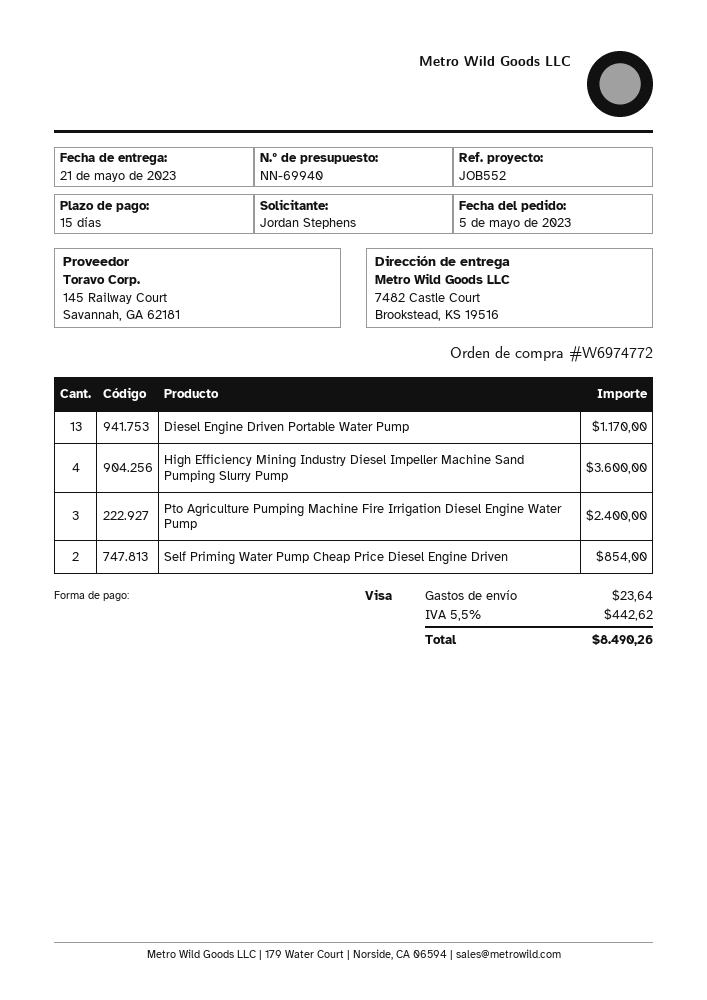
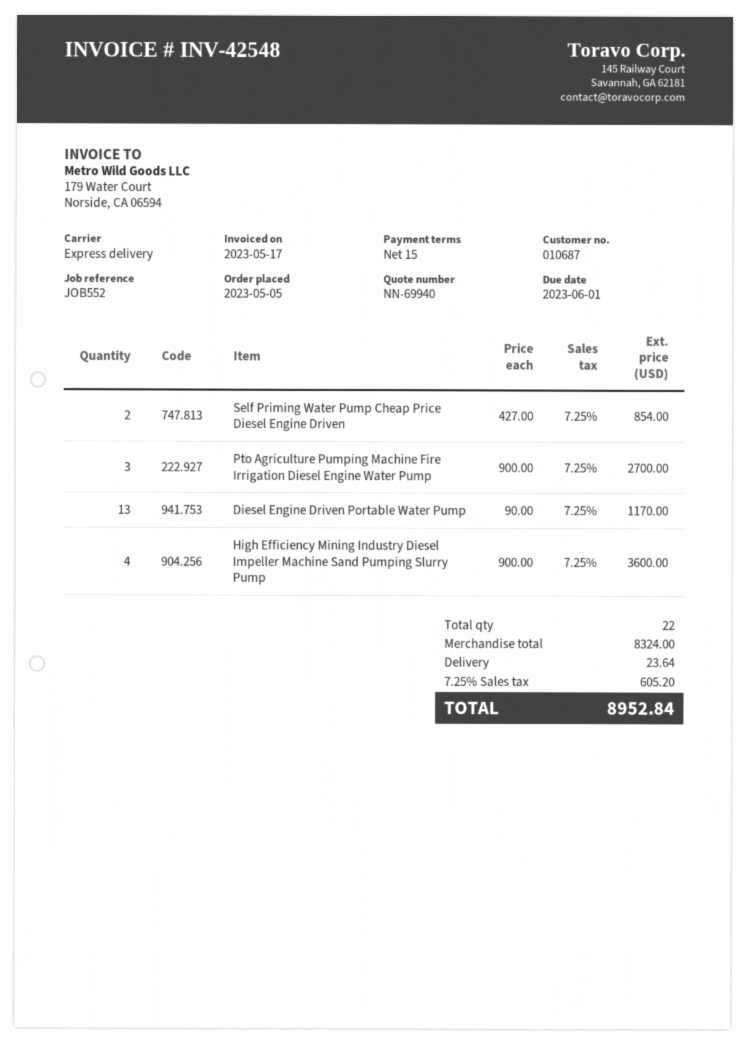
Pto Agriculture Pumping Machine Fire Irrigation Diesel Engine Water Pump: 3 for 2400.00 -> 3 for 2700.00
tax: 5.5% = 442.62 -> 7.25% = 605.20
total: 8490.26 -> 8952.84

